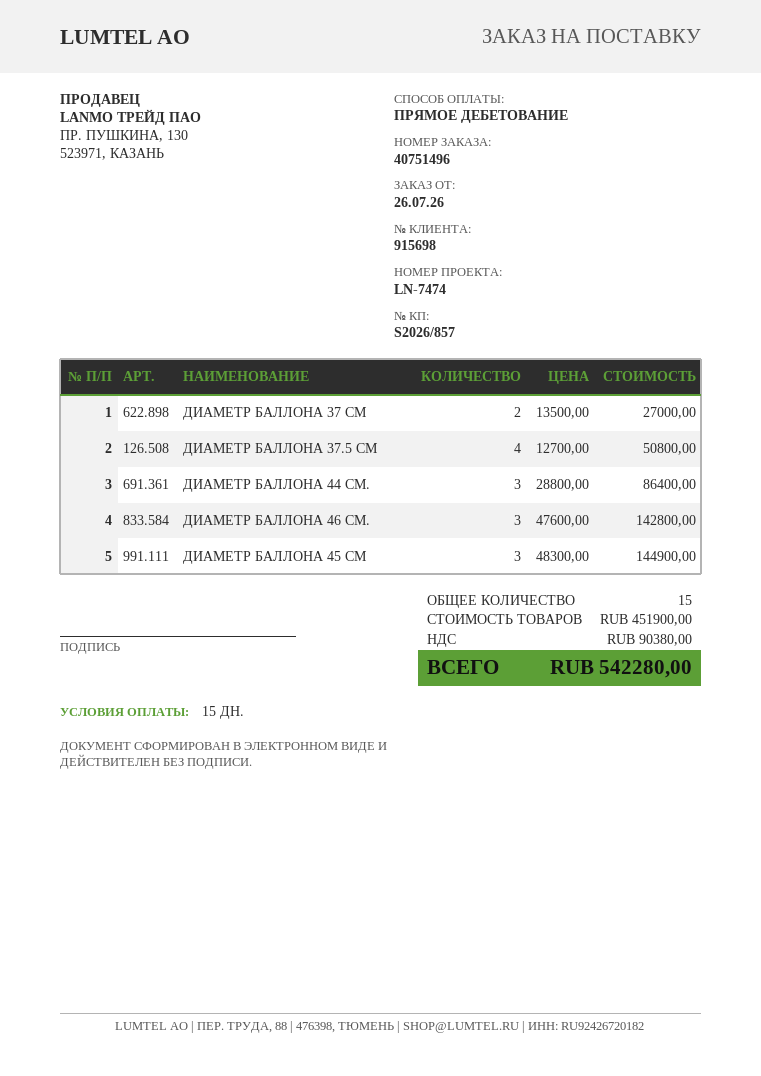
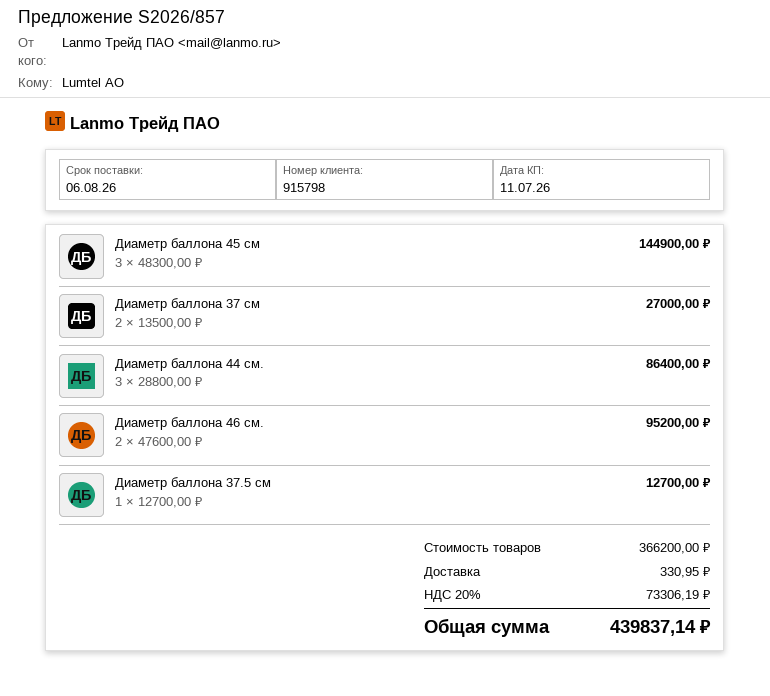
customer number: 915698 -> 915798
ДИАМЕТР БАЛЛОНА 37.5 СМ: 4 x 12700.00 = 50800.00 -> 1 x 12700.00 = 12700.00
ДИАМЕТР БАЛЛОНА 46 СМ.: 3 x 47600.00 = 142800.00 -> 2 x 47600.00 = 95200.00
subtotal: 451900.00 -> 366200.00
shipping: none -> 330.95
tax: 90380.00 -> 73306.19
total: 542280.00 -> 439837.14

